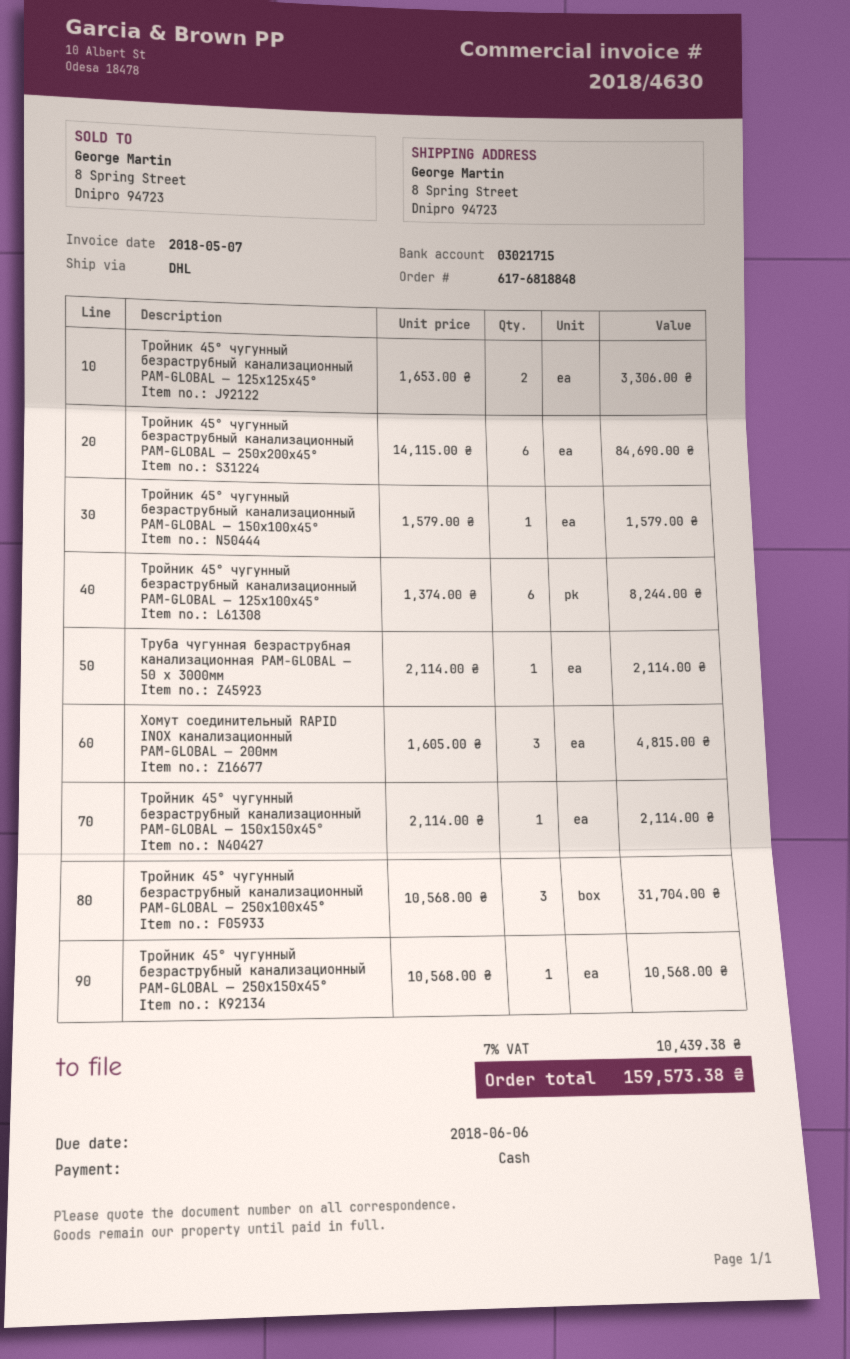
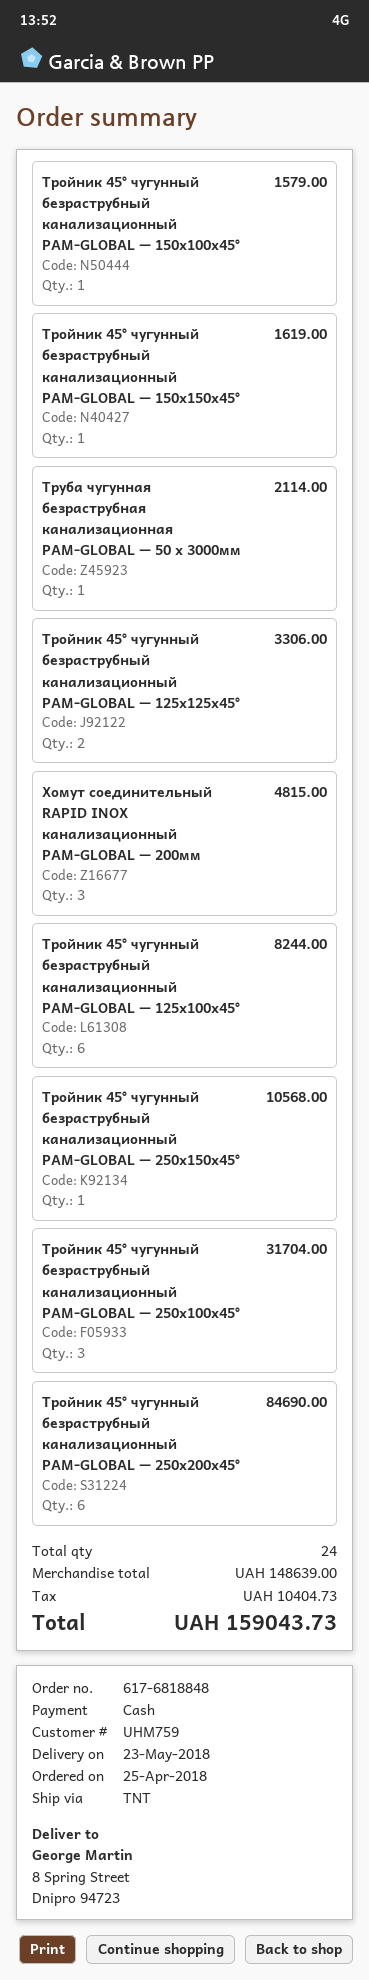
shipping method: DHL -> TNT
Тройник 45° чугунный безраструбный канализационный PAM-GLOBAL — 150х150х45°: 1 for 2114.00 -> 1 for 1619.00
tax: 10439.38 -> 10404.73
total: 159573.38 -> 159043.73

